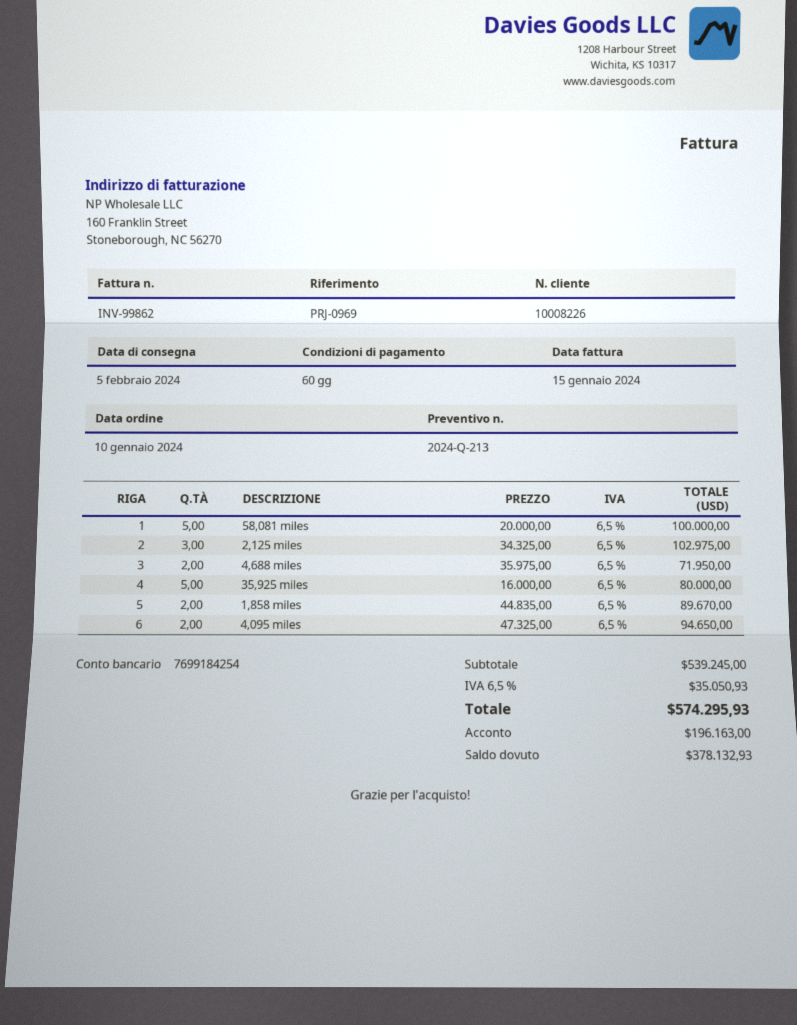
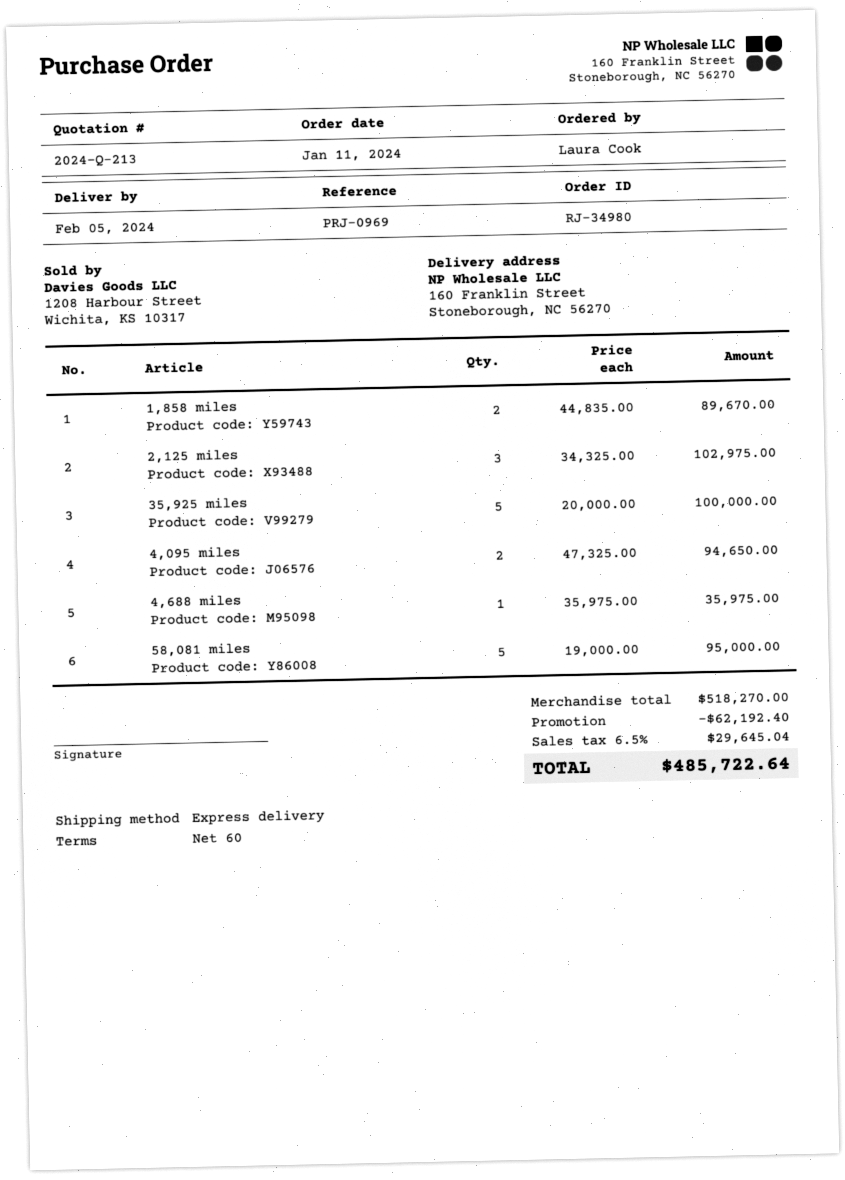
order date: 2024-01-10 -> 2024-01-11
58,081 miles: 5 x 20000.00 = 100000.00 -> 5 x 19000.00 = 95000.00
4,688 miles: 2 x 35975.00 = 71950.00 -> 1 x 35975.00 = 35975.00
35,925 miles: 5 x 16000.00 = 80000.00 -> 5 x 20000.00 = 100000.00
subtotal: 539245.00 -> 518270.00
discount: none -> 62192.40
tax: 6.5% = 35050.93 -> 6.5% = 29645.04
total: 574295.93 -> 485722.64

